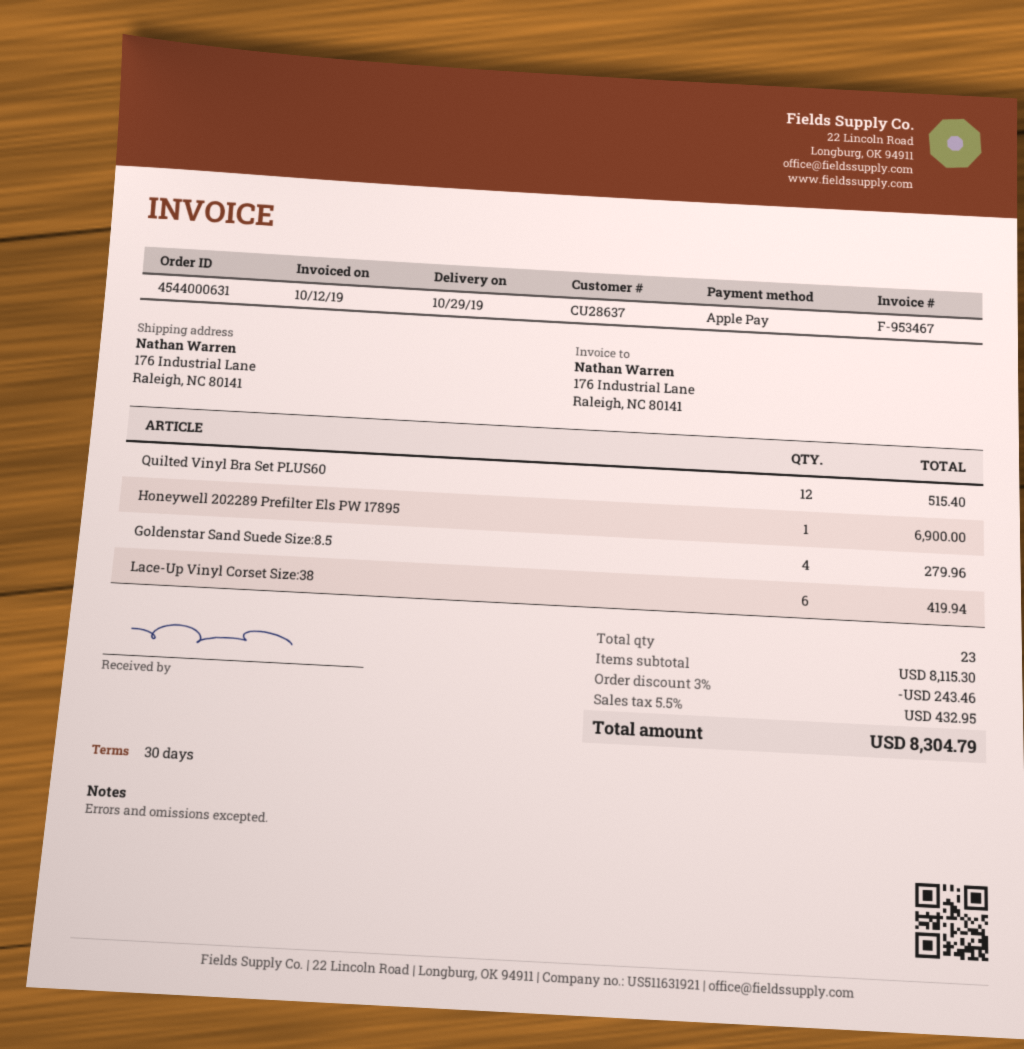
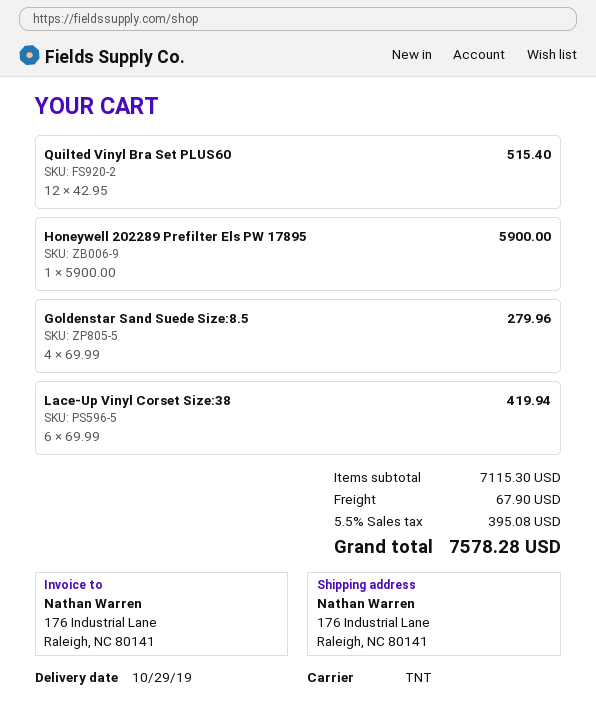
Honeywell 202289 Prefilter Els PW 17895: 1 for 6900.00 -> 1 for 5900.00
subtotal: 8115.30 -> 7115.30
discount: 3% = 243.46 -> none
shipping: none -> 67.90
tax: 5.5% = 432.95 -> 5.5% = 395.08
total: 8304.79 -> 7578.28

